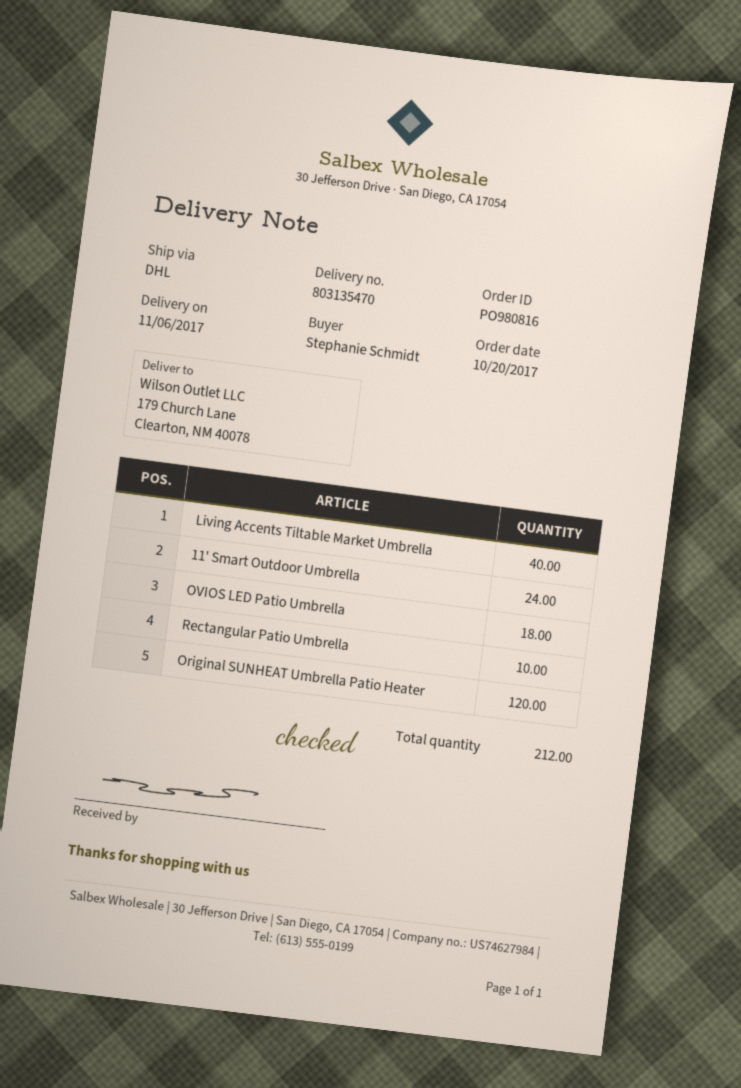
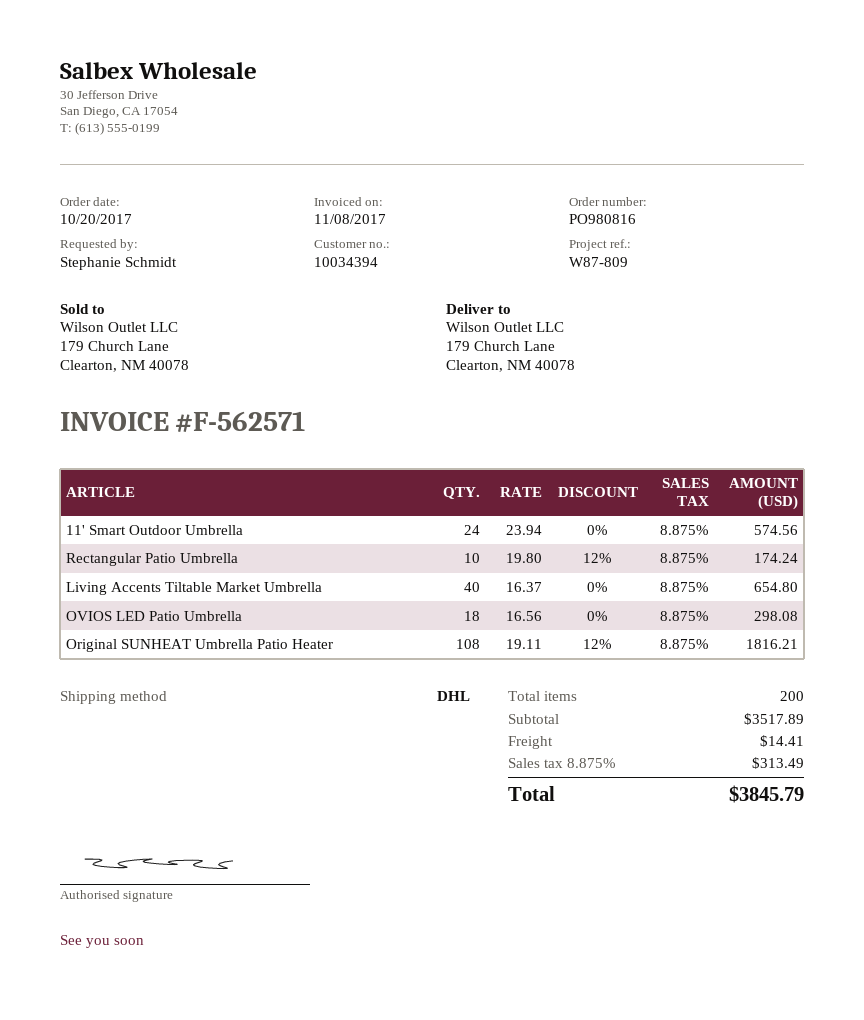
Original SUNHEAT Umbrella Patio Heater: 120 -> 108
total quantity: 212 -> 200

